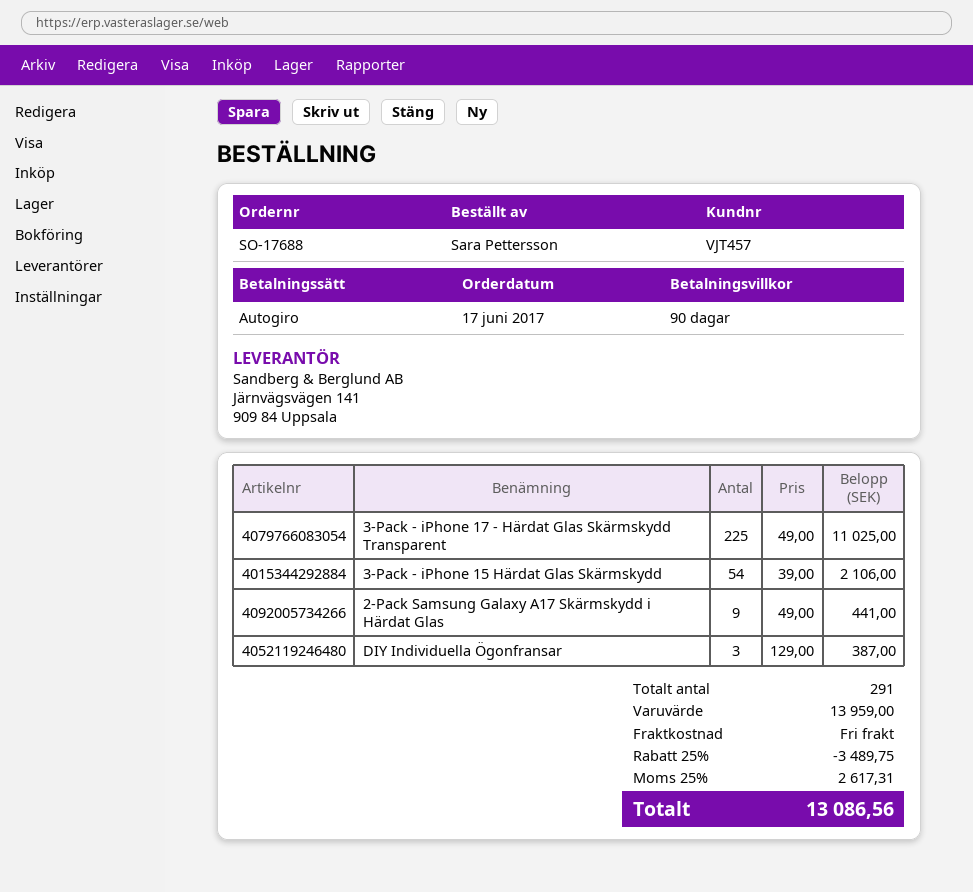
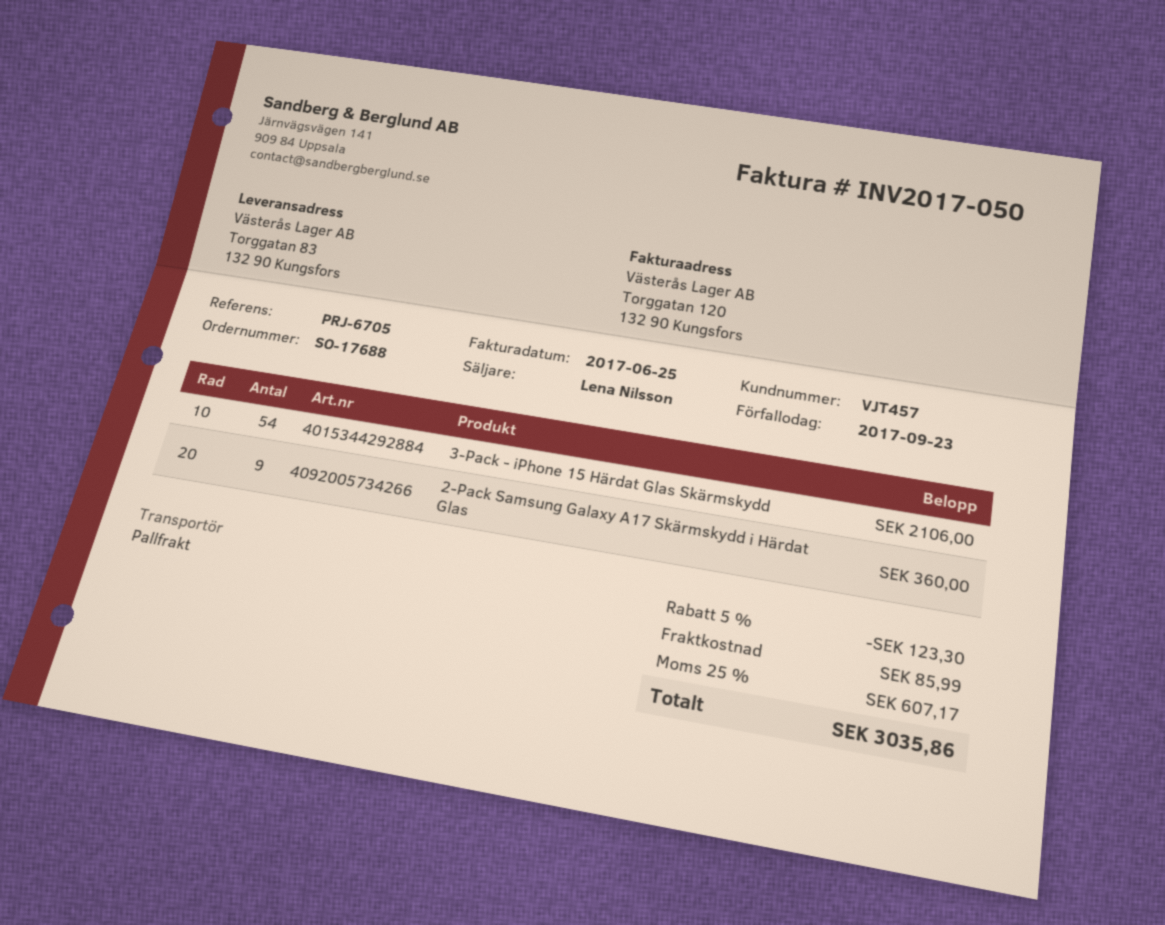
3-Pack - iPhone 17 - Härdat Glas Skärmskydd Transparent: 225 for 11025.00 -> none
2-Pack Samsung Galaxy A17 Skärmskydd i Härdat Glas: 9 for 441.00 -> 9 for 360.00
DIY Individuella Ögonfransar: 3 for 387.00 -> none
discount: 25% = 3489.75 -> 5% = 123.30
shipping: 0.00 -> 85.99
tax: 25% = 2617.31 -> 25% = 607.17
total: 13086.56 -> 3035.86

